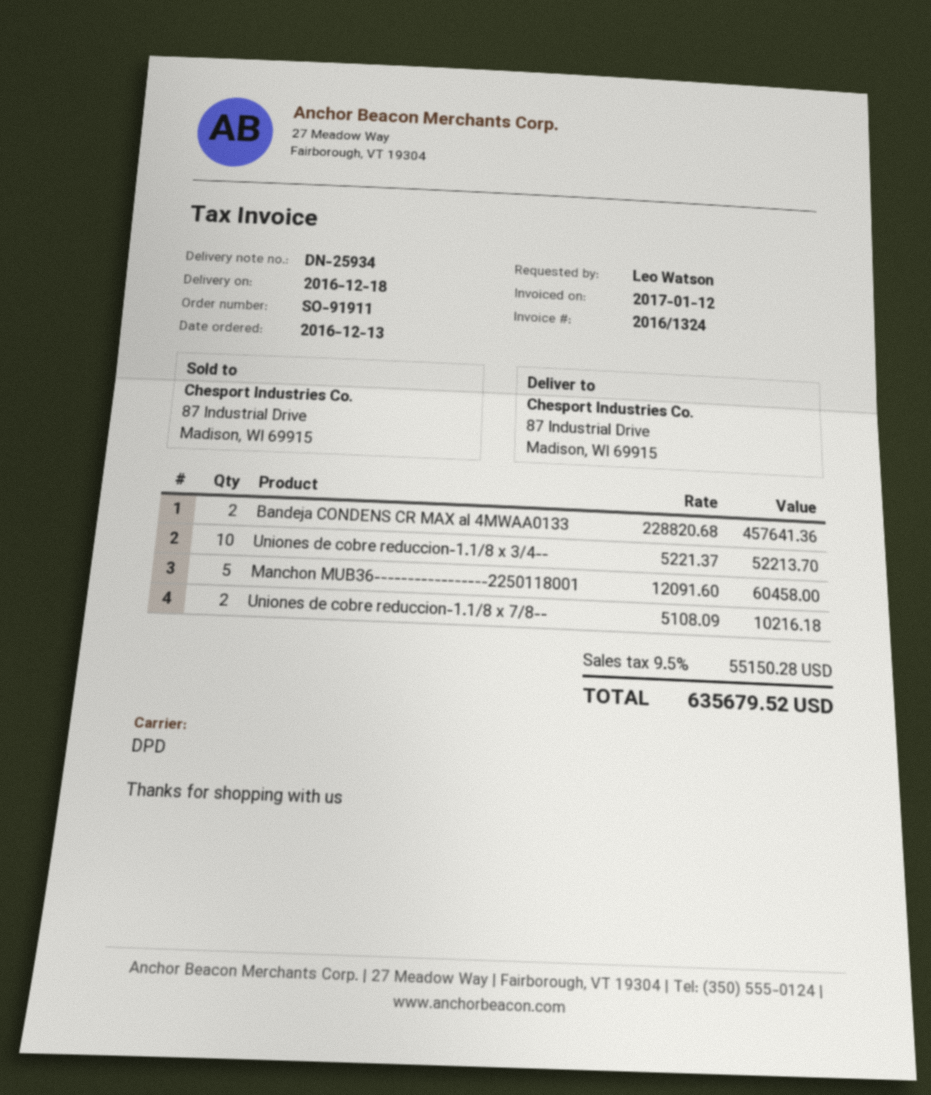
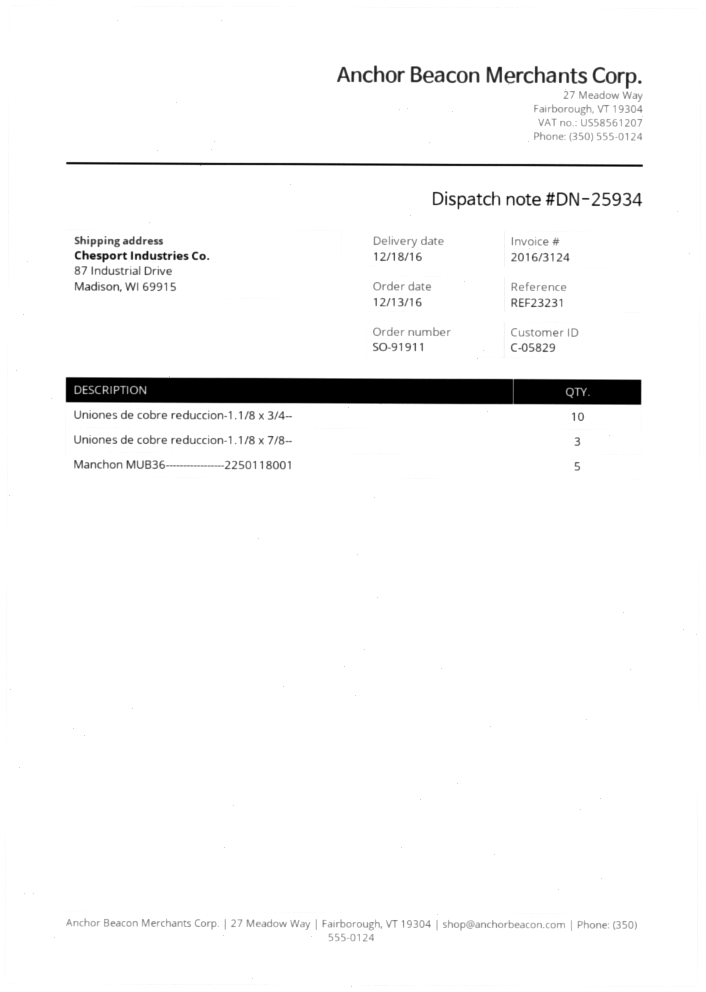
invoice number: 2016/1324 -> 2016/3124
Bandeja CONDENS CR MAX al 4MWAA0133: 2 -> none
Uniones de cobre reduccion-1.1/8 x 7/8--: 2 -> 3

